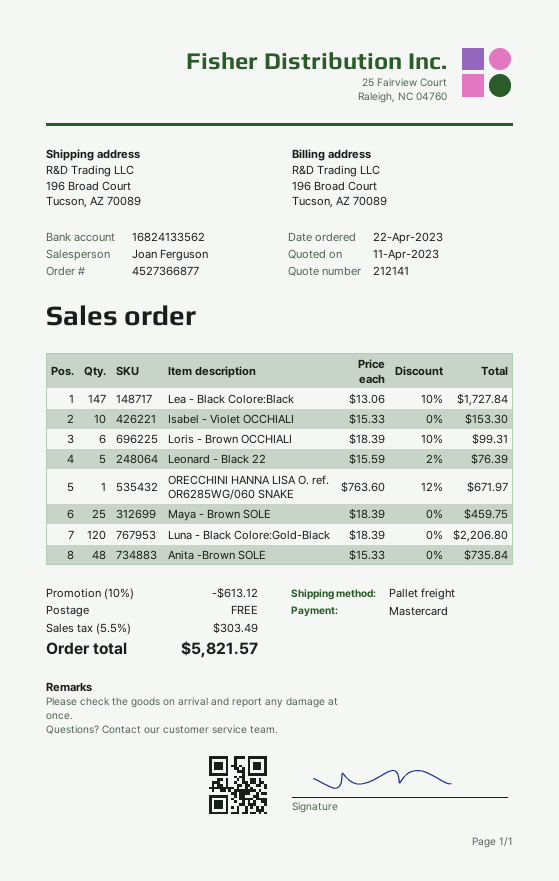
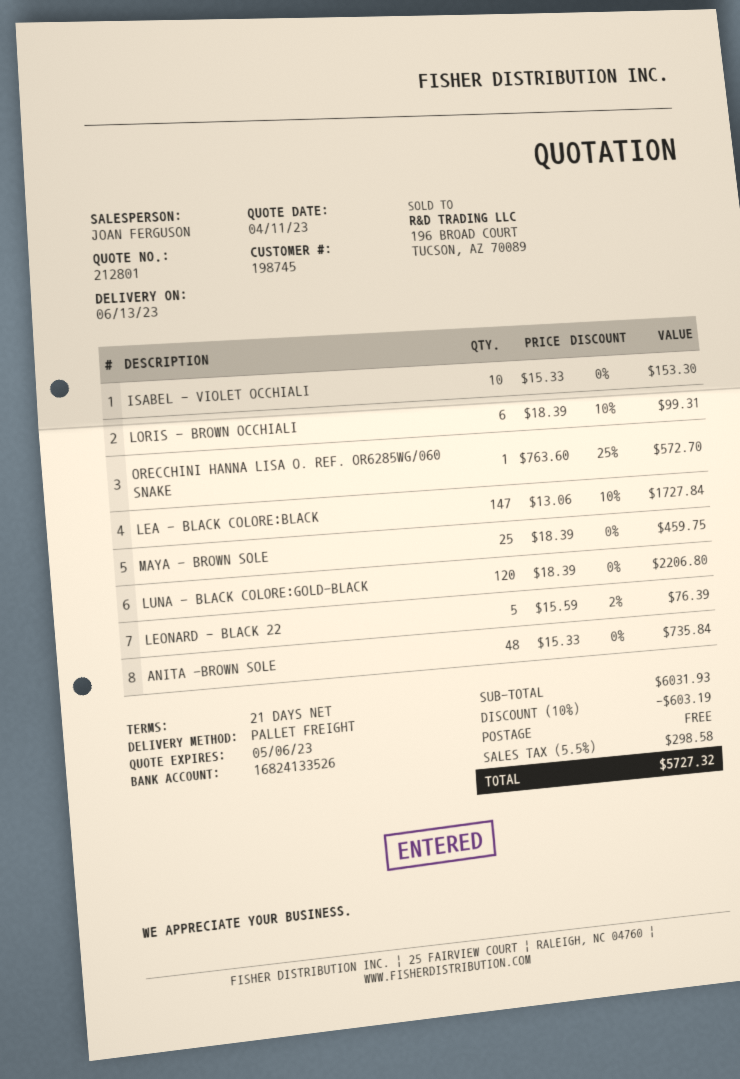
quote number: 212141 -> 212801
bank account: 16824133562 -> 16824133526
ORECCHINI HANNA LISA O. ref. OR6285WG/060 SNAKE: 1 x 763.60 - 12% = 671.97 -> 1 x 763.60 - 25% = 572.70
discount: 10% = 613.12 -> 10% = 603.19
tax: 5.5% = 303.49 -> 5.5% = 298.58
total: 5821.57 -> 5727.32

